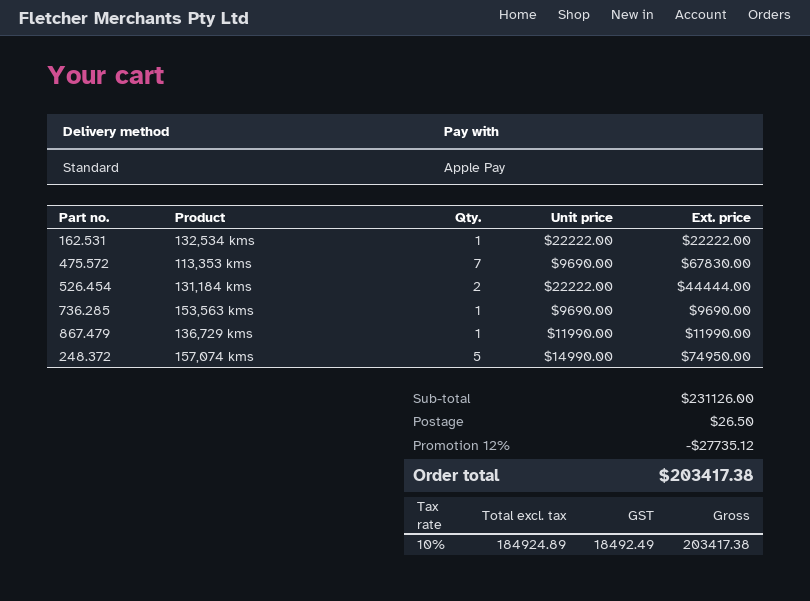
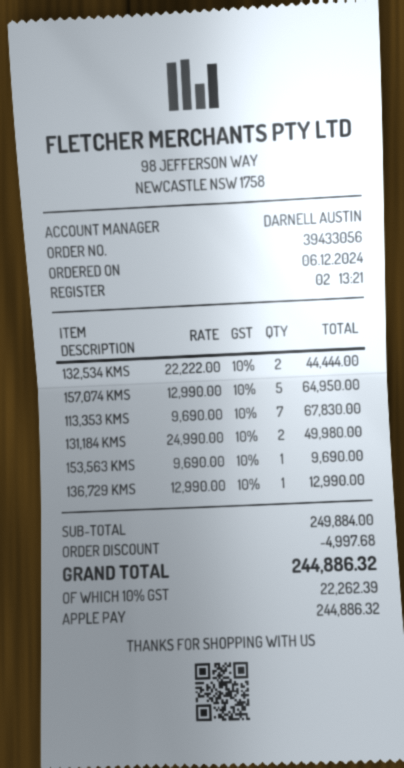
132,534 kms: 1 x 22222.00 = 22222.00 -> 2 x 22222.00 = 44444.00
131,184 kms: 2 x 22222.00 = 44444.00 -> 2 x 24990.00 = 49980.00
136,729 kms: 1 x 11990.00 = 11990.00 -> 1 x 12990.00 = 12990.00
157,074 kms: 5 x 14990.00 = 74950.00 -> 5 x 12990.00 = 64950.00
subtotal: 231126.00 -> 249884.00
discount: 27735.12 -> 4997.68
shipping: 26.50 -> none
tax: 10% = 18492.49 -> 10% = 22262.39
total: 203417.38 -> 244886.32

